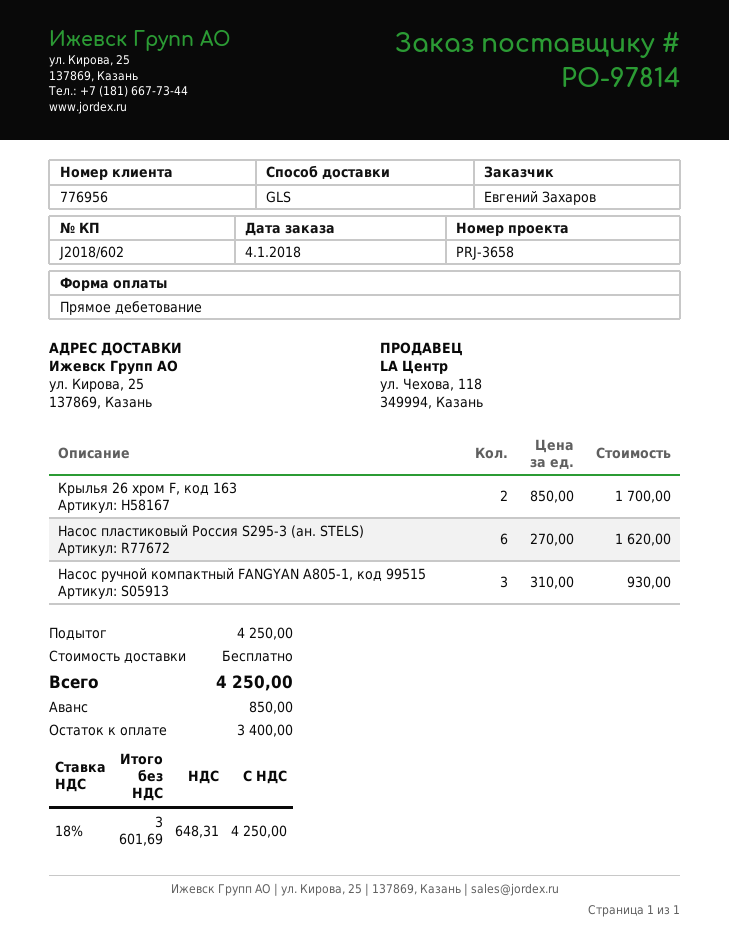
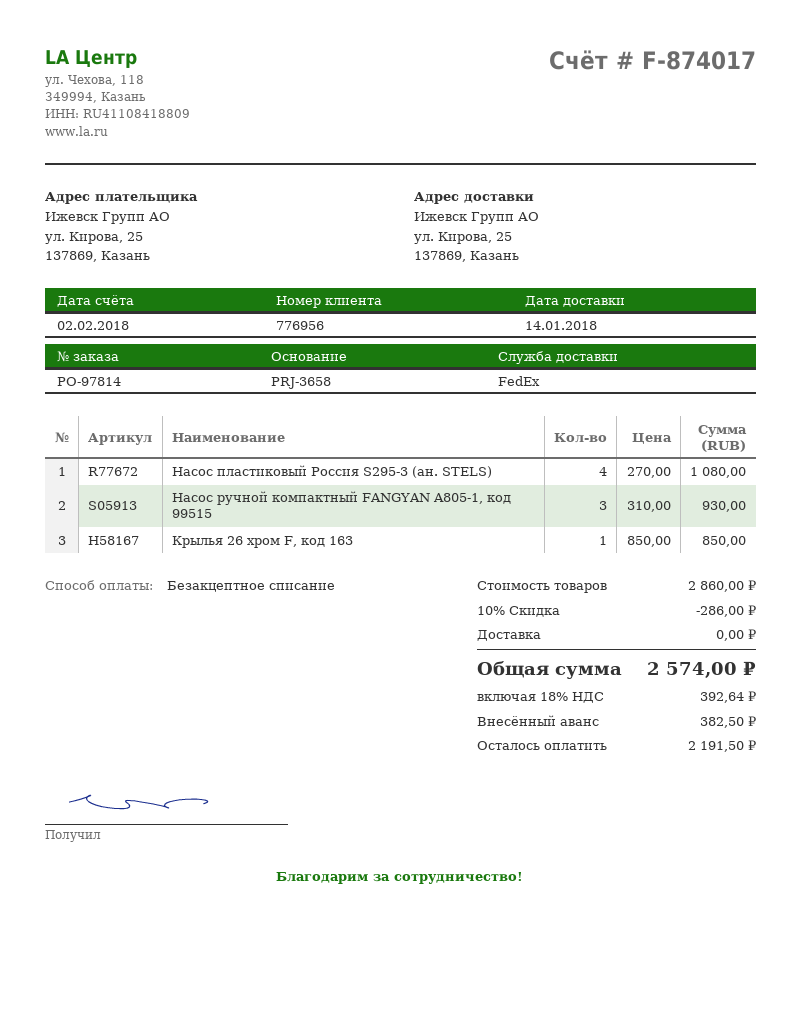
shipping method: GLS -> FedEx
Крылья 26 хром F, код 163: 2 x 850.00 = 1700.00 -> 1 x 850.00 = 850.00
Насос пластиковый Россия S295-3 (ан. STELS): 6 x 270.00 = 1620.00 -> 4 x 270.00 = 1080.00
subtotal: 4250.00 -> 2860.00
discount: none -> 10% = 286.00
tax: 18% = 648.31 -> 18% = 392.64
total: 4250.00 -> 2574.00
deposit: 850.00 -> 382.50
balance: 3400.00 -> 2191.50

